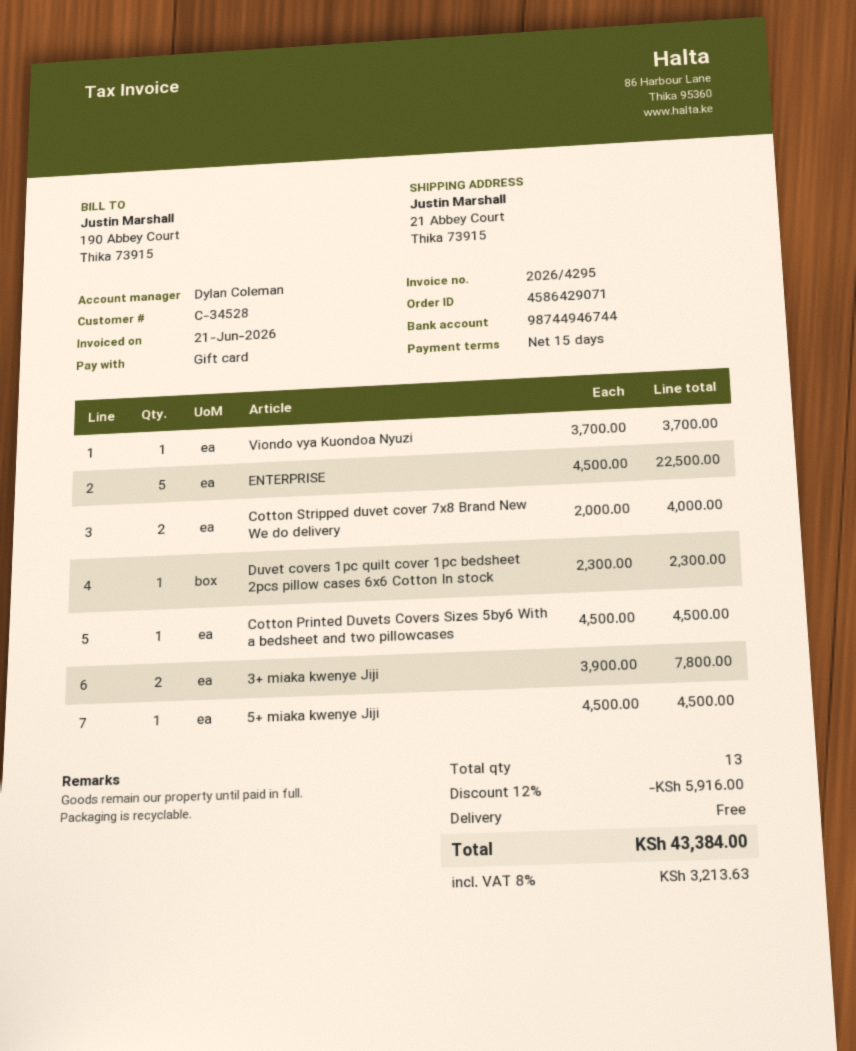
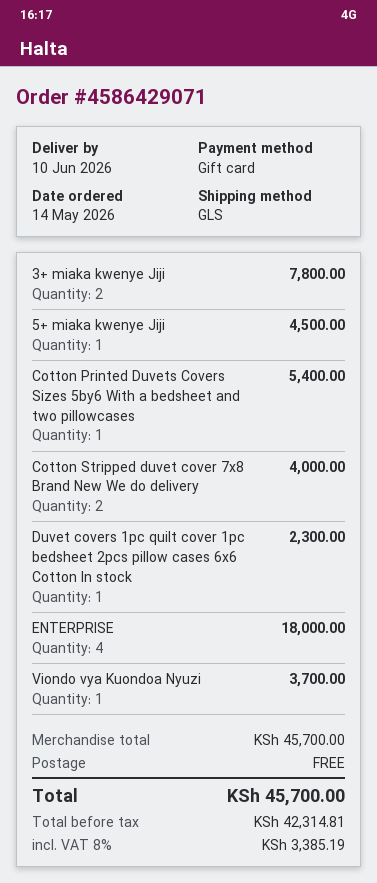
ENTERPRISE: 5 for 22500.00 -> 4 for 18000.00
Cotton Printed Duvets Covers Sizes 5by6 With a bedsheet and two pillowcases: 1 for 4500.00 -> 1 for 5400.00
discount: 12% = 5916.00 -> none
tax: 8% = 3213.63 -> 8% = 3385.19
total: 43384.00 -> 45700.00

